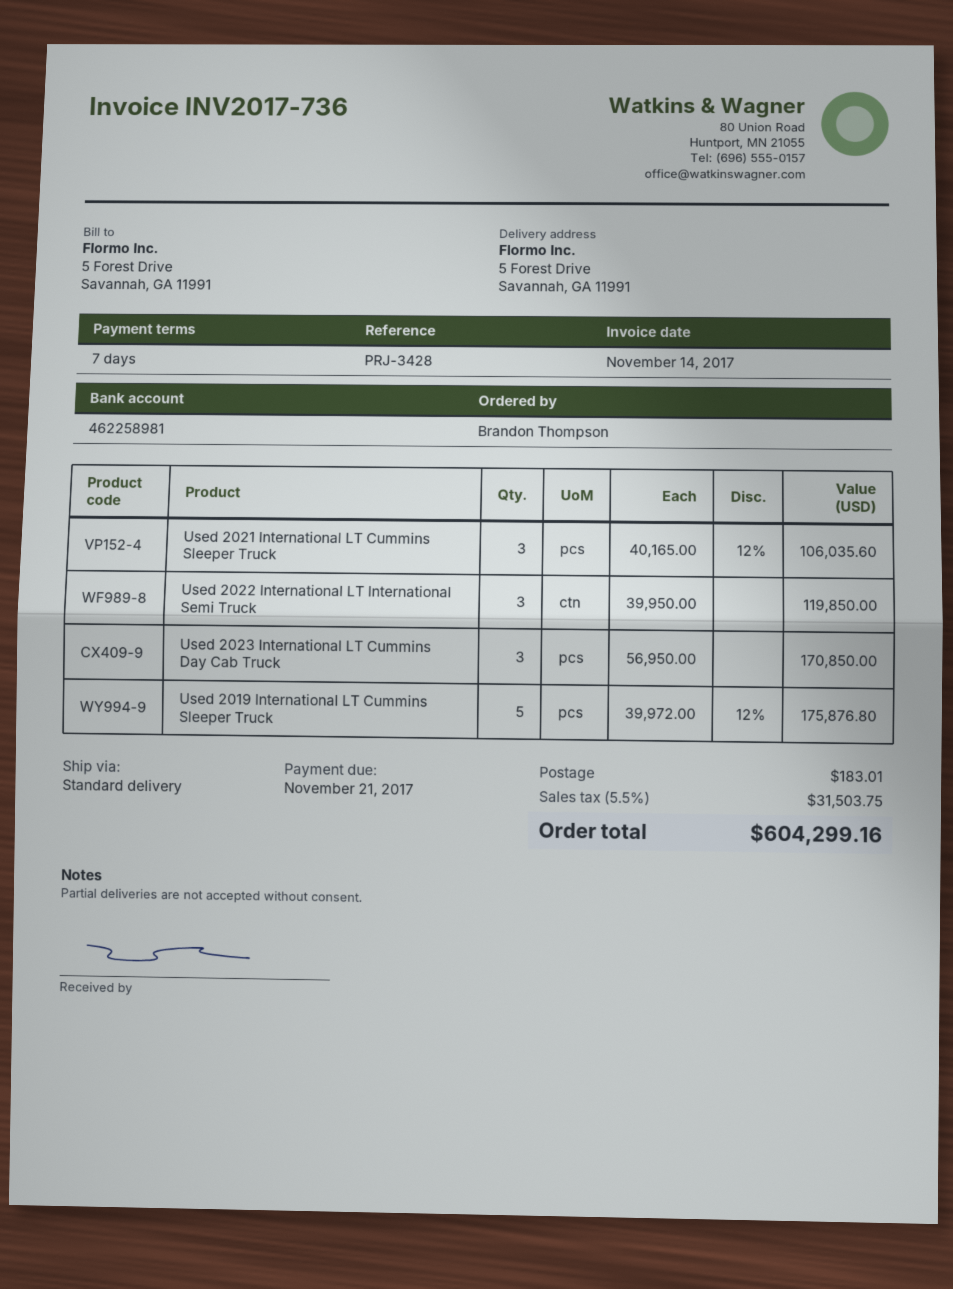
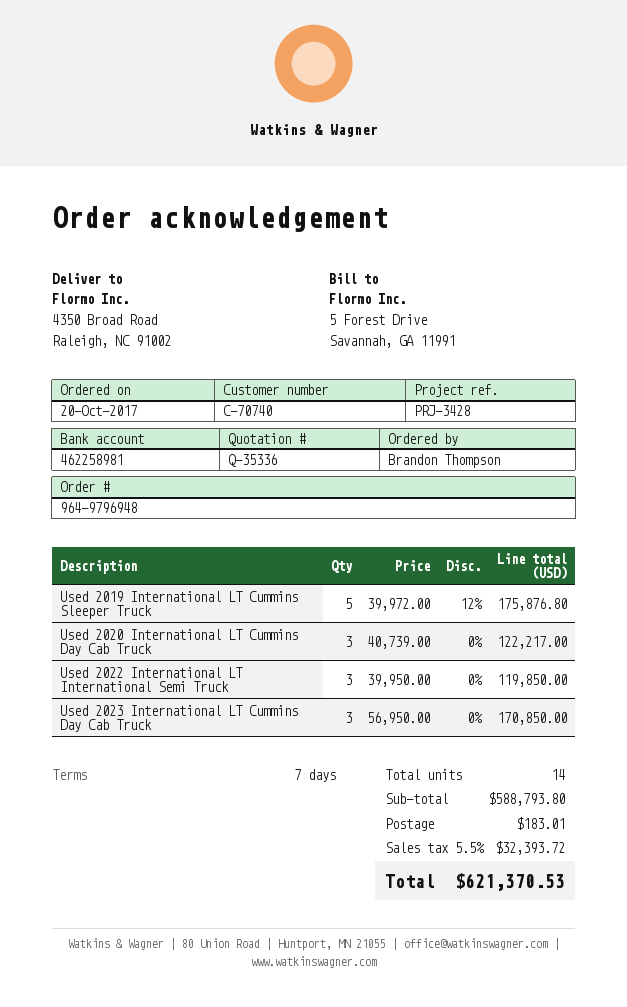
ship to: 5 Forest Drive, Savannah, GA 11991 -> 4350 Broad Road, Raleigh, NC 91002
Used 2021 International LT Cummins Sleeper Truck: 3 x 40165.00 - 12% = 106035.60 -> none
Used 2020 International LT Cummins Day Cab Truck: none -> 3 x 40739.00 = 122217.00
tax: 5.5% = 31503.75 -> 5.5% = 32393.72
total: 604299.16 -> 621370.53

